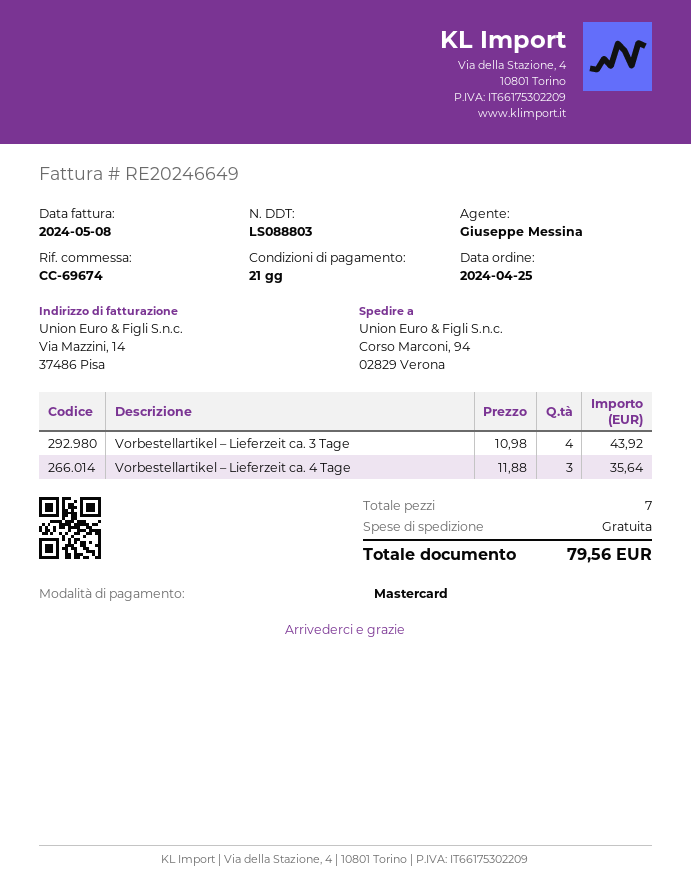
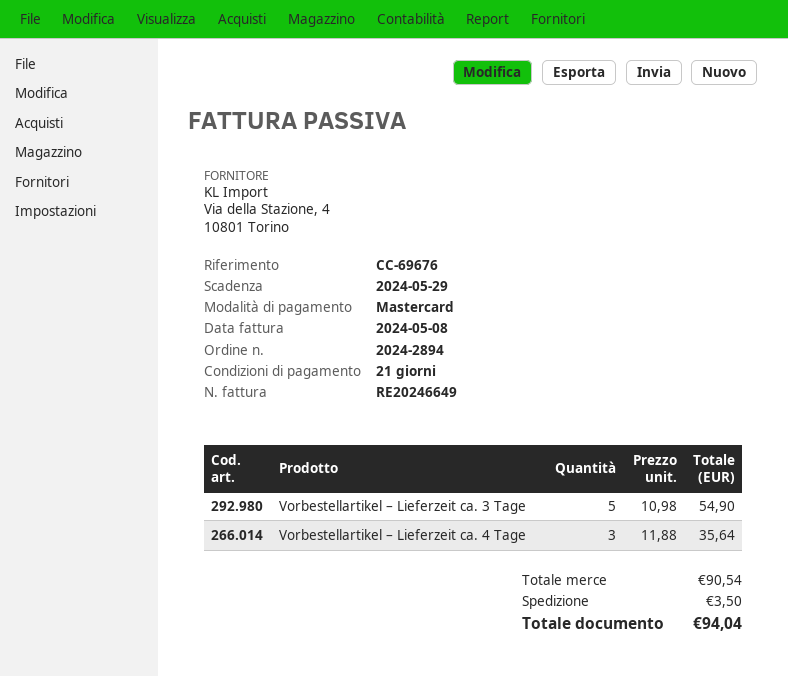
reference: CC-69674 -> CC-69676
Vorbestellartikel – Lieferzeit ca. 3 Tage: 4 x 10.98 = 43.92 -> 5 x 10.98 = 54.90
shipping: 0.00 -> 3.50
total: 79.56 -> 94.04

